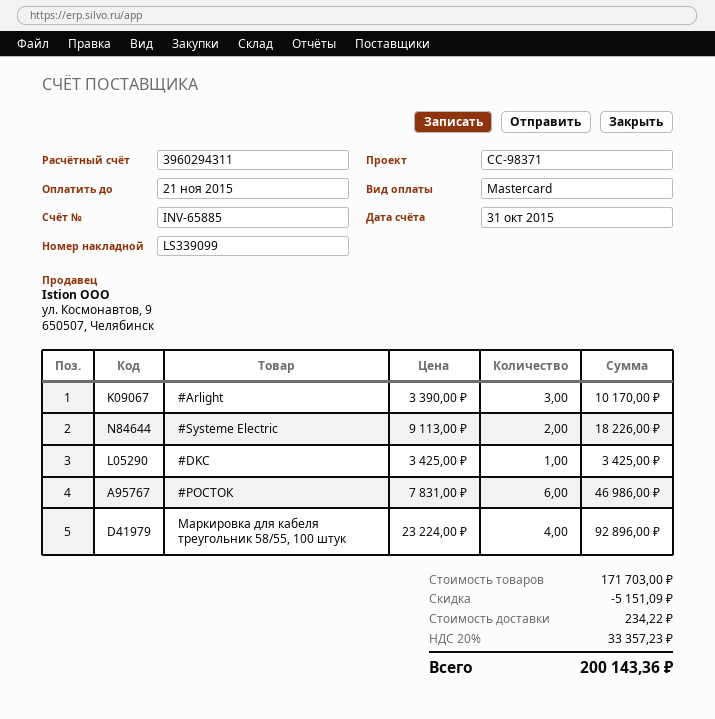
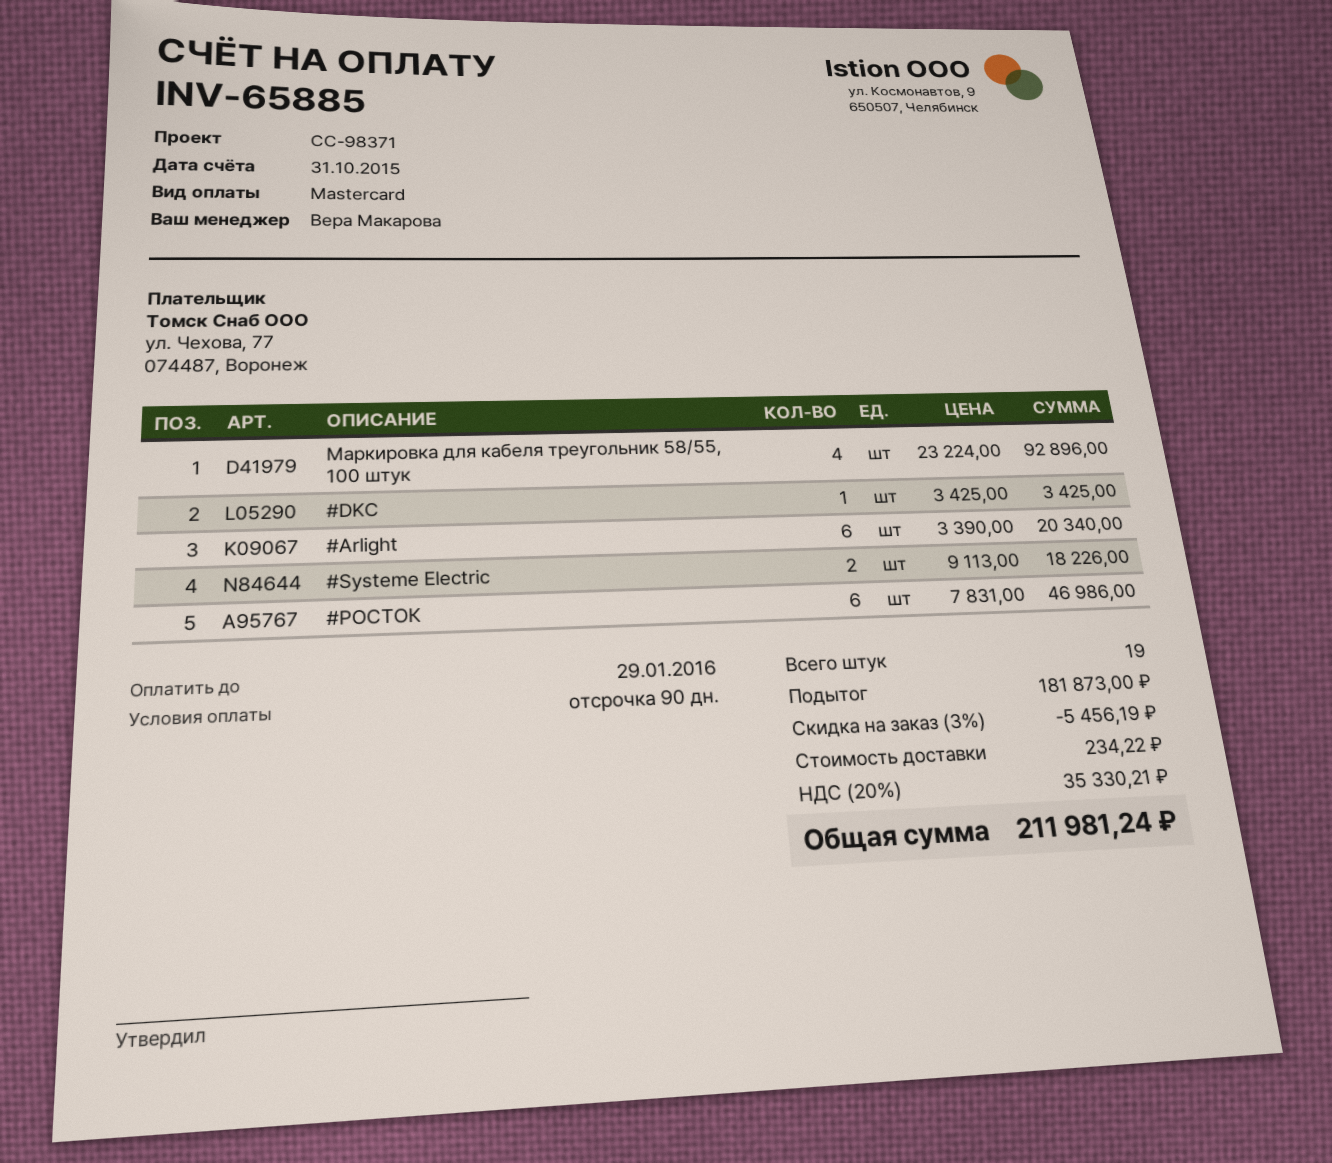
due date: 2015-11-21 -> 2016-01-29
#Arlight: 3 x 3390.00 = 10170.00 -> 6 x 3390.00 = 20340.00
subtotal: 171703.00 -> 181873.00
discount: 5151.09 -> 5456.19
tax: 20% = 33357.23 -> 20% = 35330.21
total: 200143.36 -> 211981.24

